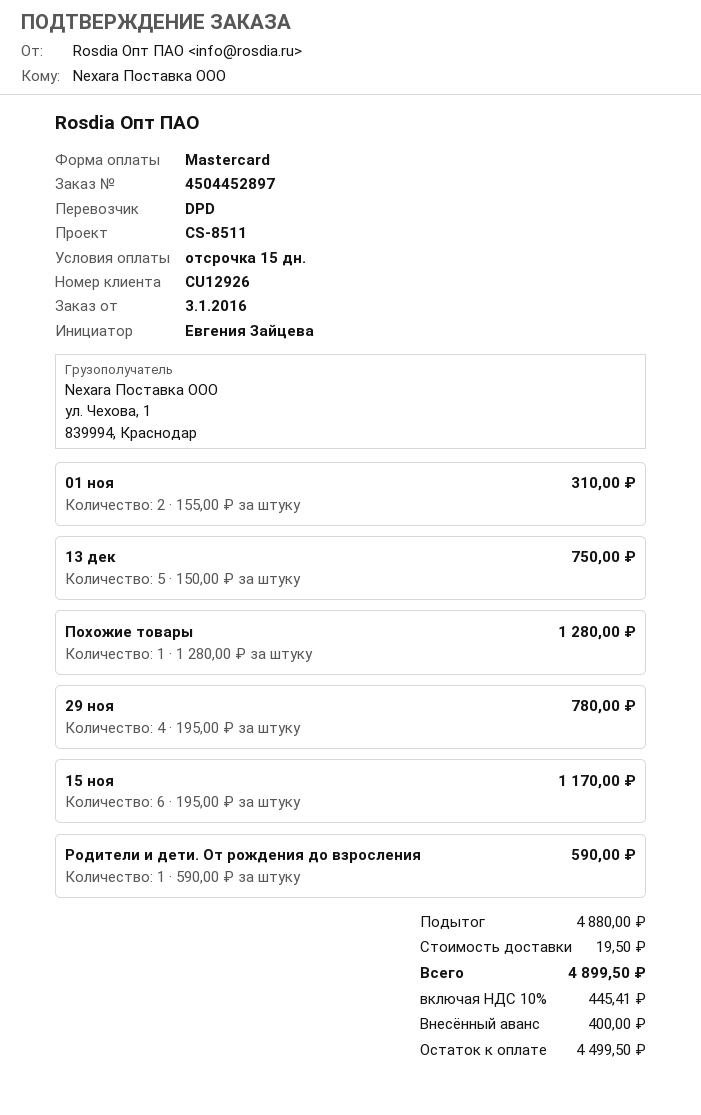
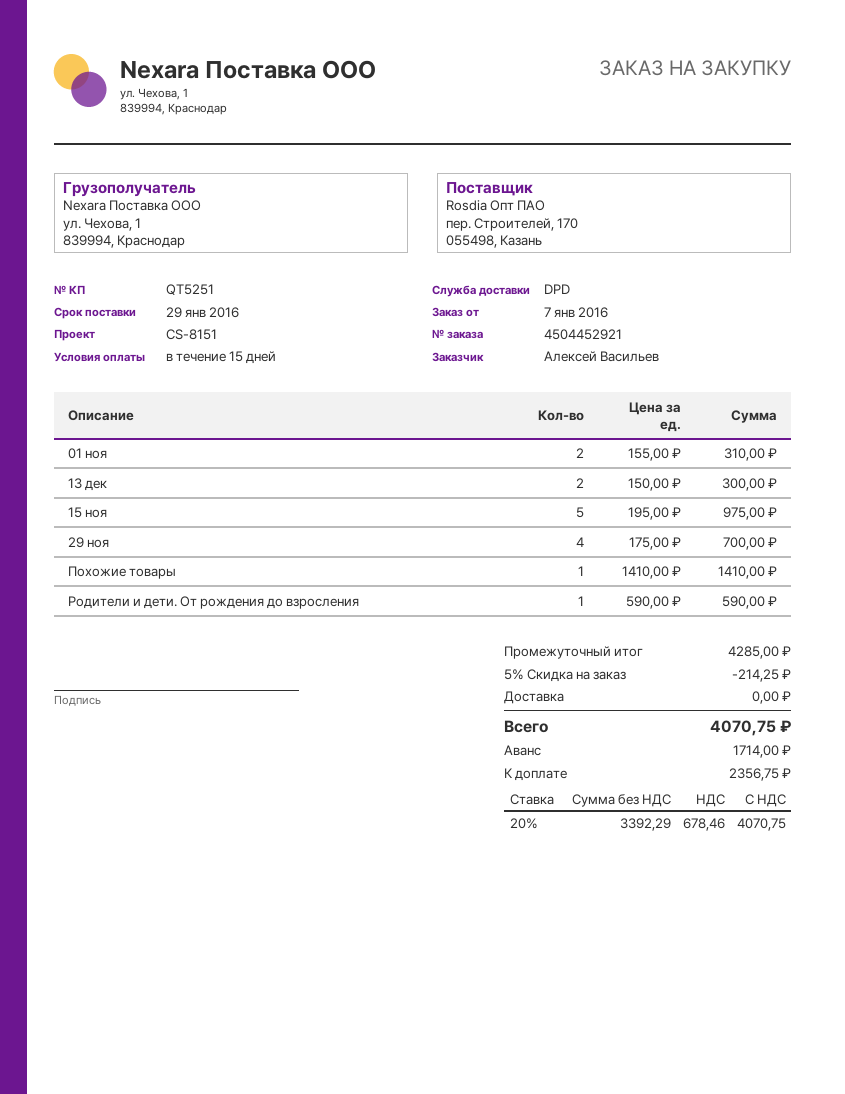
order number: 4504452897 -> 4504452921
order date: 2016-01-03 -> 2016-01-07
reference: CS-8511 -> CS-8151
ordered by: Евгения Зайцева -> Алексей Васильев
13 дек: 5 x 150.00 = 750.00 -> 2 x 150.00 = 300.00
Похожие товары: 1 x 1280.00 = 1280.00 -> 1 x 1410.00 = 1410.00
29 ноя: 4 x 195.00 = 780.00 -> 4 x 175.00 = 700.00
15 ноя: 6 x 195.00 = 1170.00 -> 5 x 195.00 = 975.00
subtotal: 4880.00 -> 4285.00
discount: none -> 5% = 214.25
shipping: 19.50 -> 0.00
tax: 10% = 445.41 -> 20% = 678.46
total: 4899.50 -> 4070.75
deposit: 400.00 -> 1714.00
balance: 4499.50 -> 2356.75

